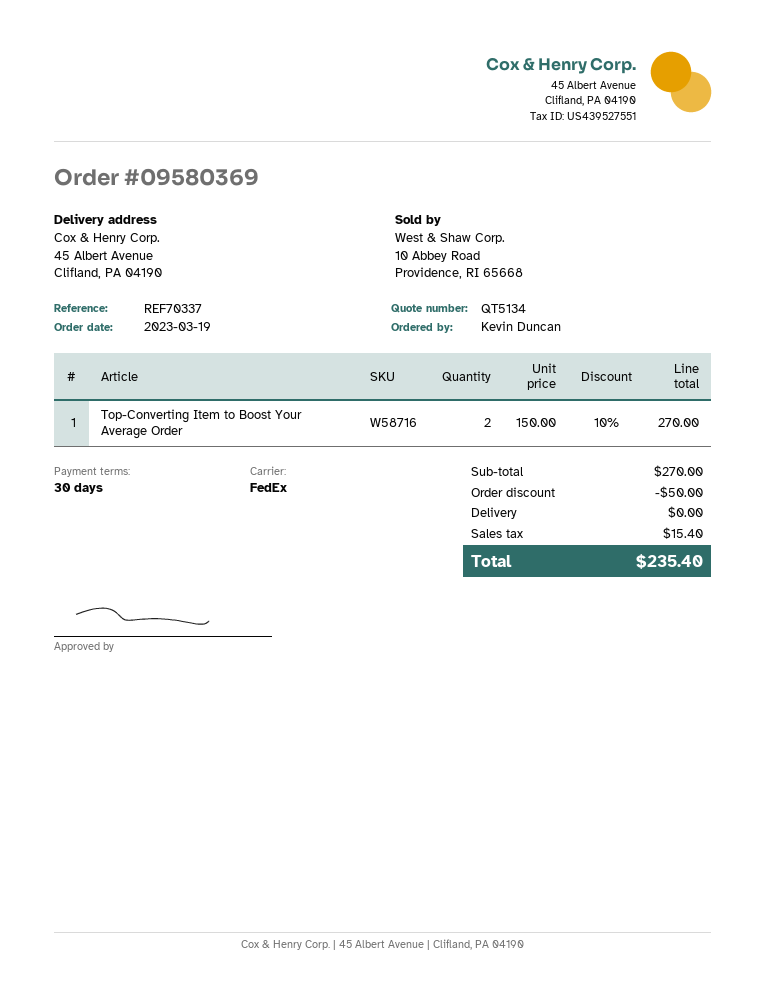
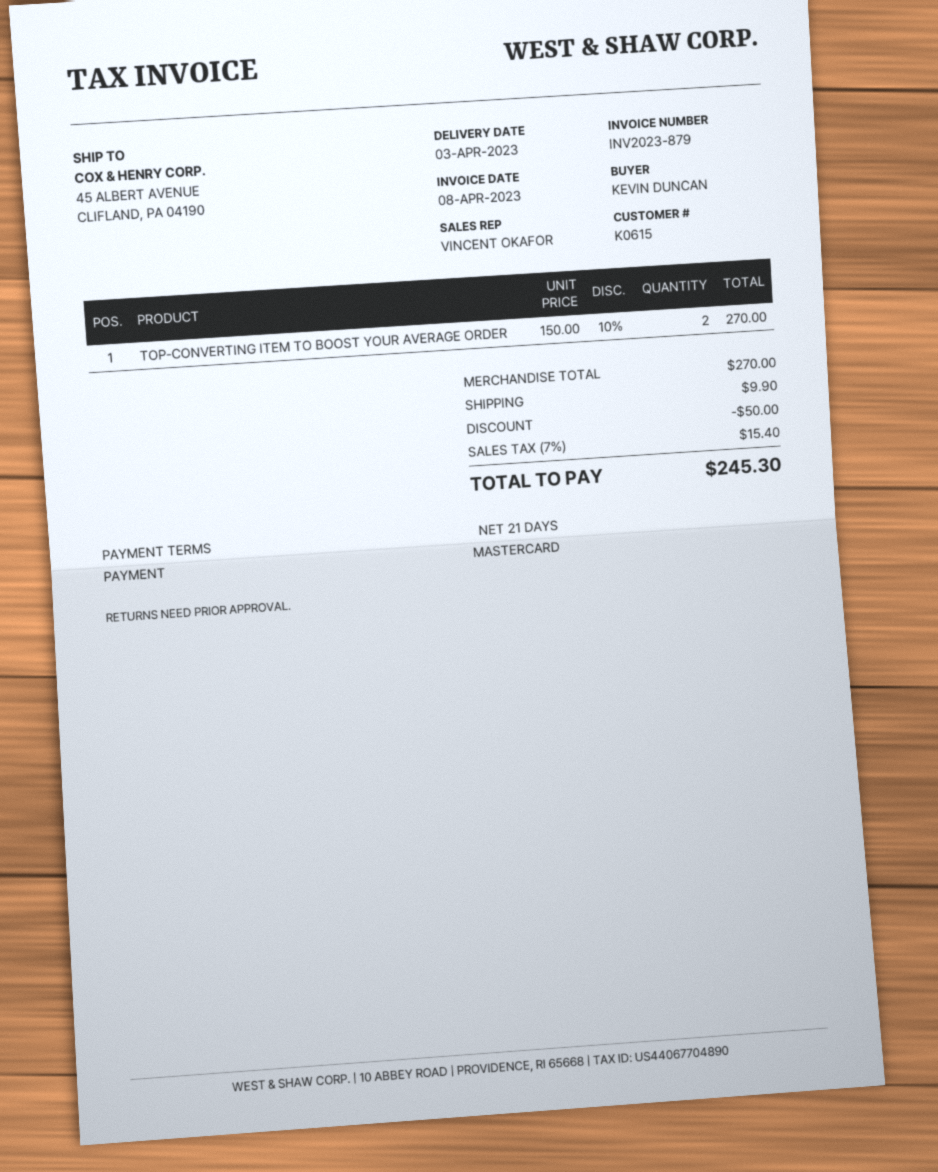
payment terms: 30 days -> 21 days
shipping: 0.00 -> 9.90
total: 235.40 -> 245.30

